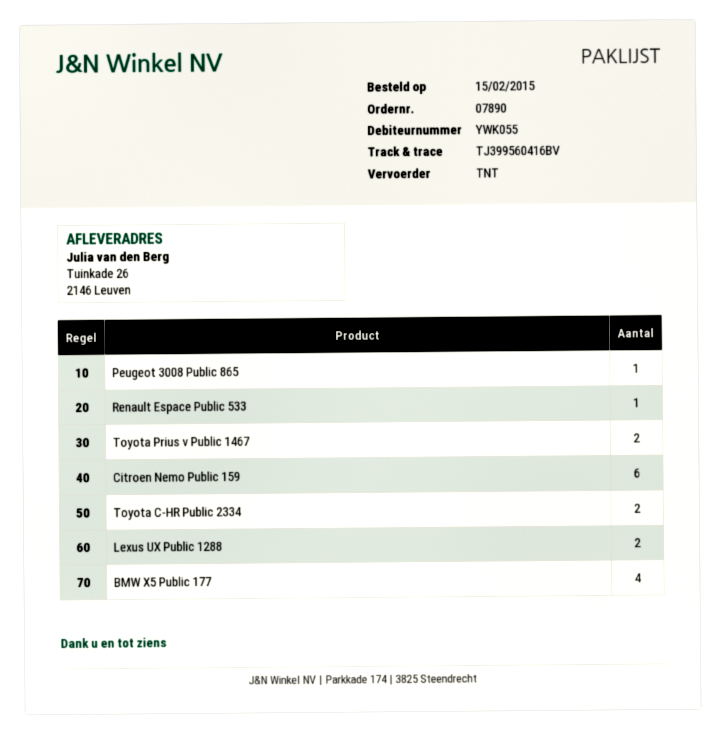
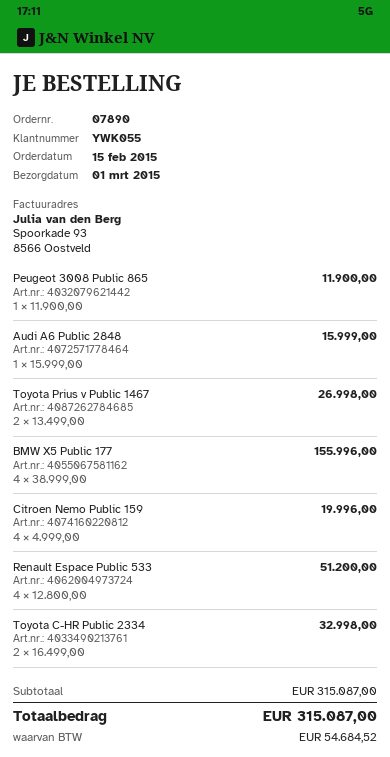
Renault Espace Public 533: 1 -> 4
Citroen Nemo Public 159: 6 -> 4
Lexus UX Public 1288: 2 -> none
Audi A6 Public 2848: none -> 1

